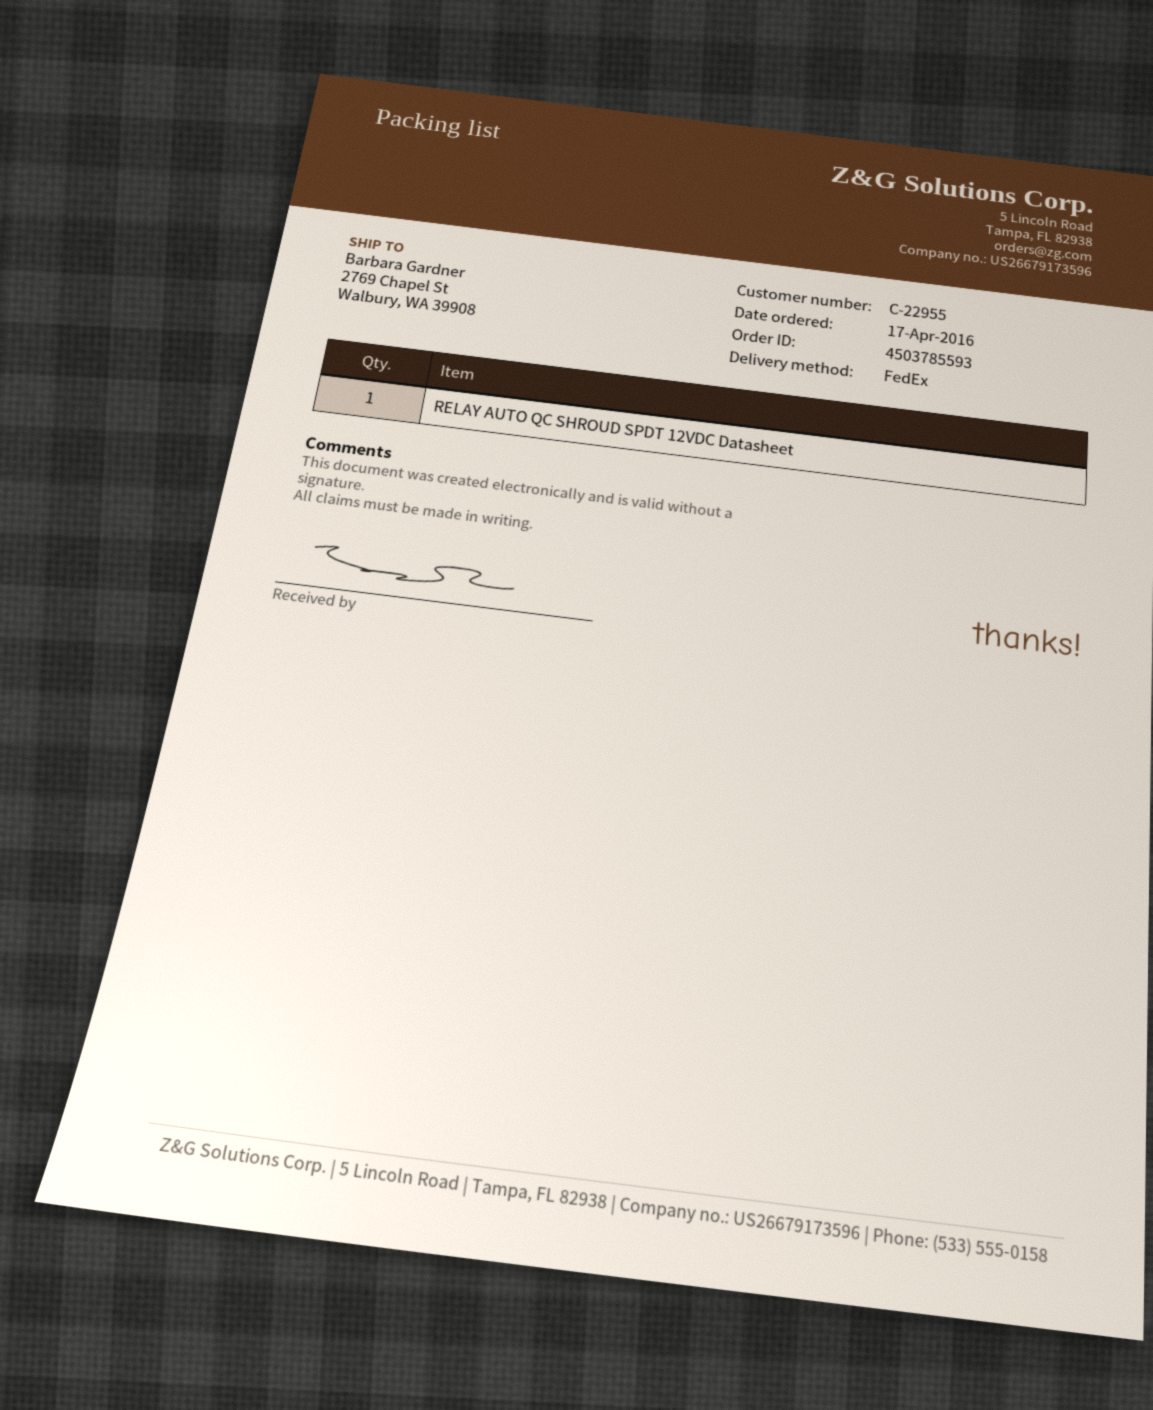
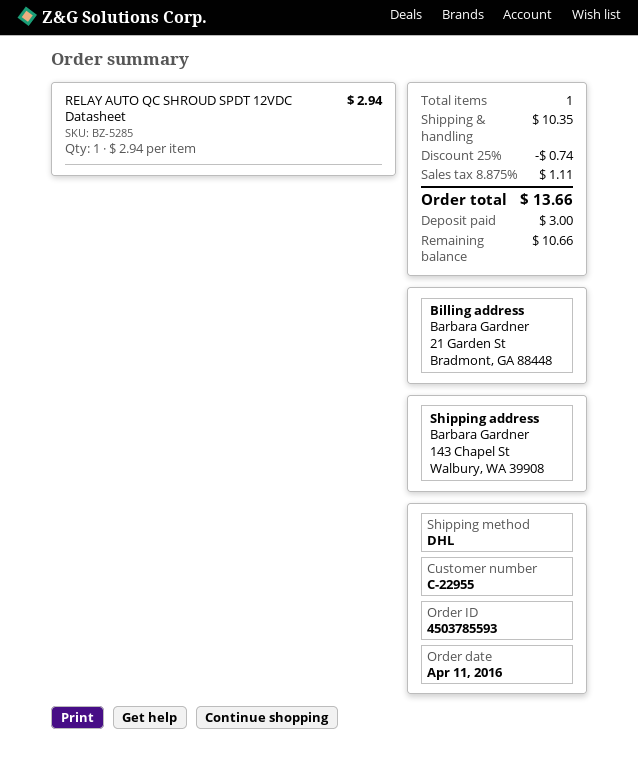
order date: 2016-04-17 -> 2016-04-11
shipping method: FedEx -> DHL
ship to: 2769 Chapel St, Walbury, WA 39908 -> 143 Chapel St, Walbury, WA 39908

